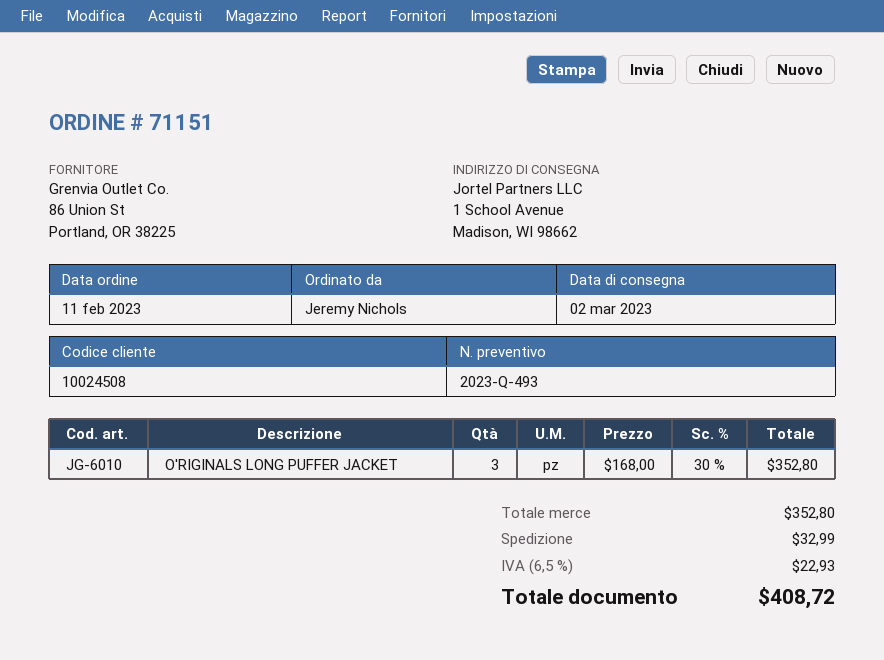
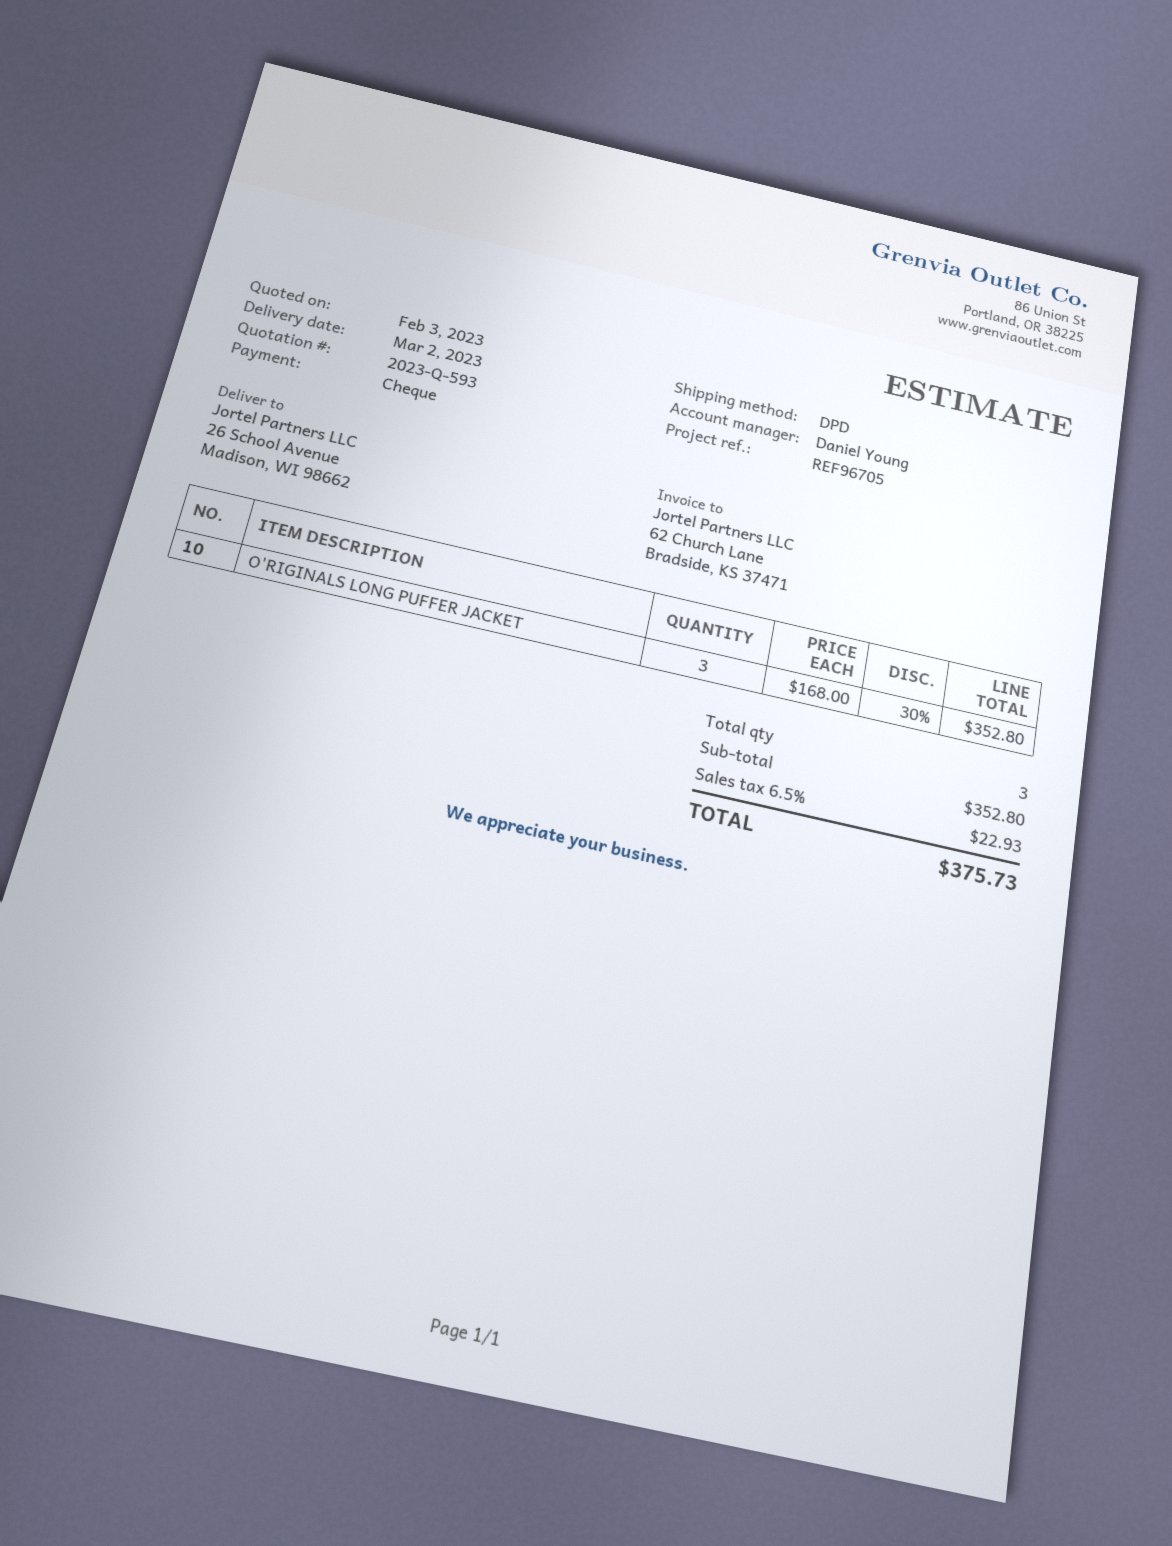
quote number: 2023-Q-493 -> 2023-Q-593
ship to: 1 School Avenue, Madison, WI 98662 -> 26 School Avenue, Madison, WI 98662
shipping: 32.99 -> none
total: 408.72 -> 375.73

